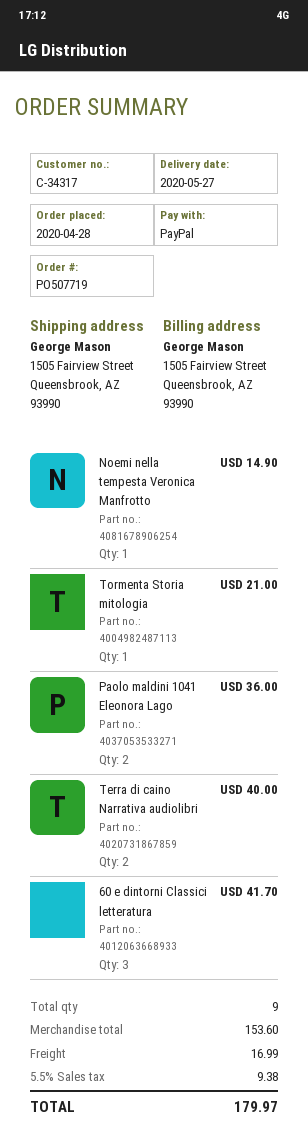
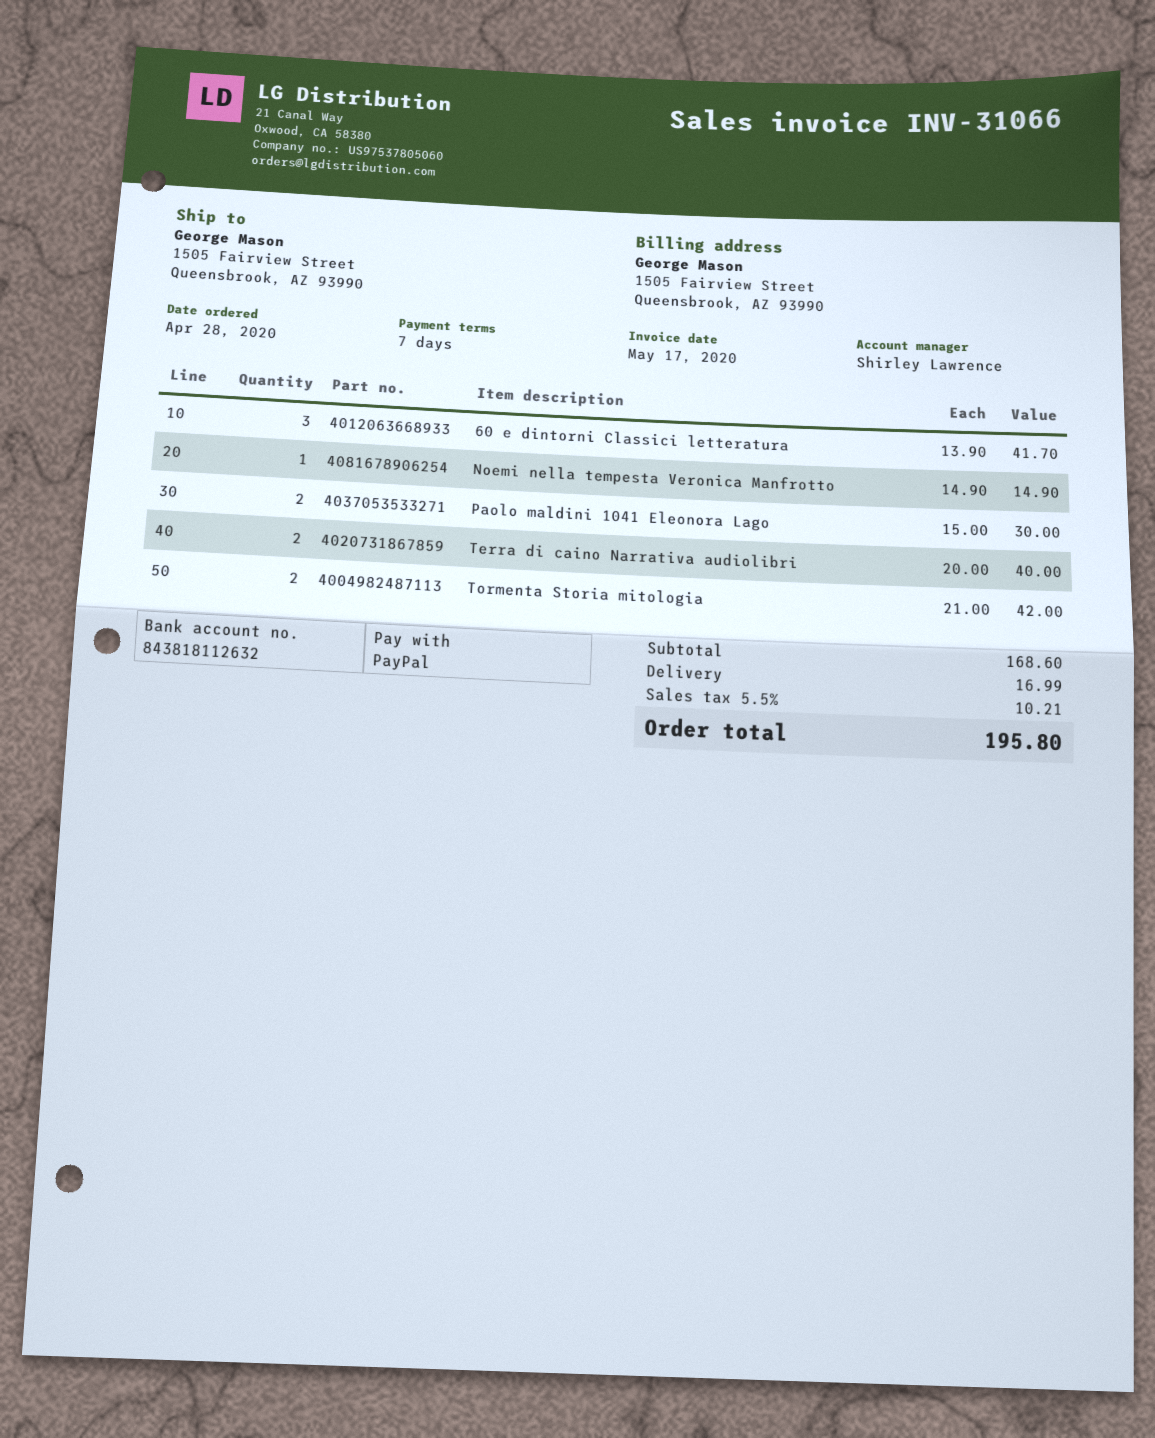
Tormenta Storia mitologia: 1 for 21.00 -> 2 for 42.00
Paolo maldini 1041 Eleonora Lago: 2 for 36.00 -> 2 for 30.00
subtotal: 153.60 -> 168.60
tax: 5.5% = 9.38 -> 5.5% = 10.21
total: 179.97 -> 195.80

